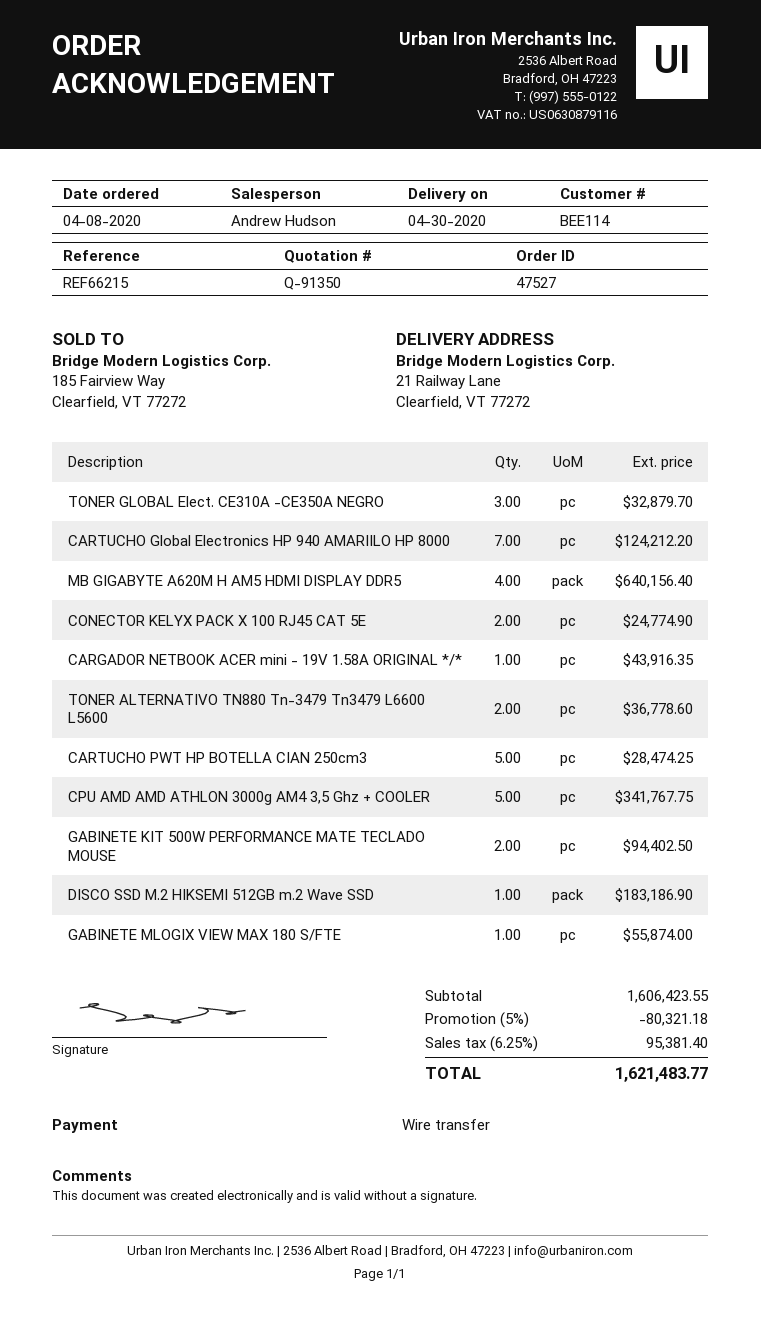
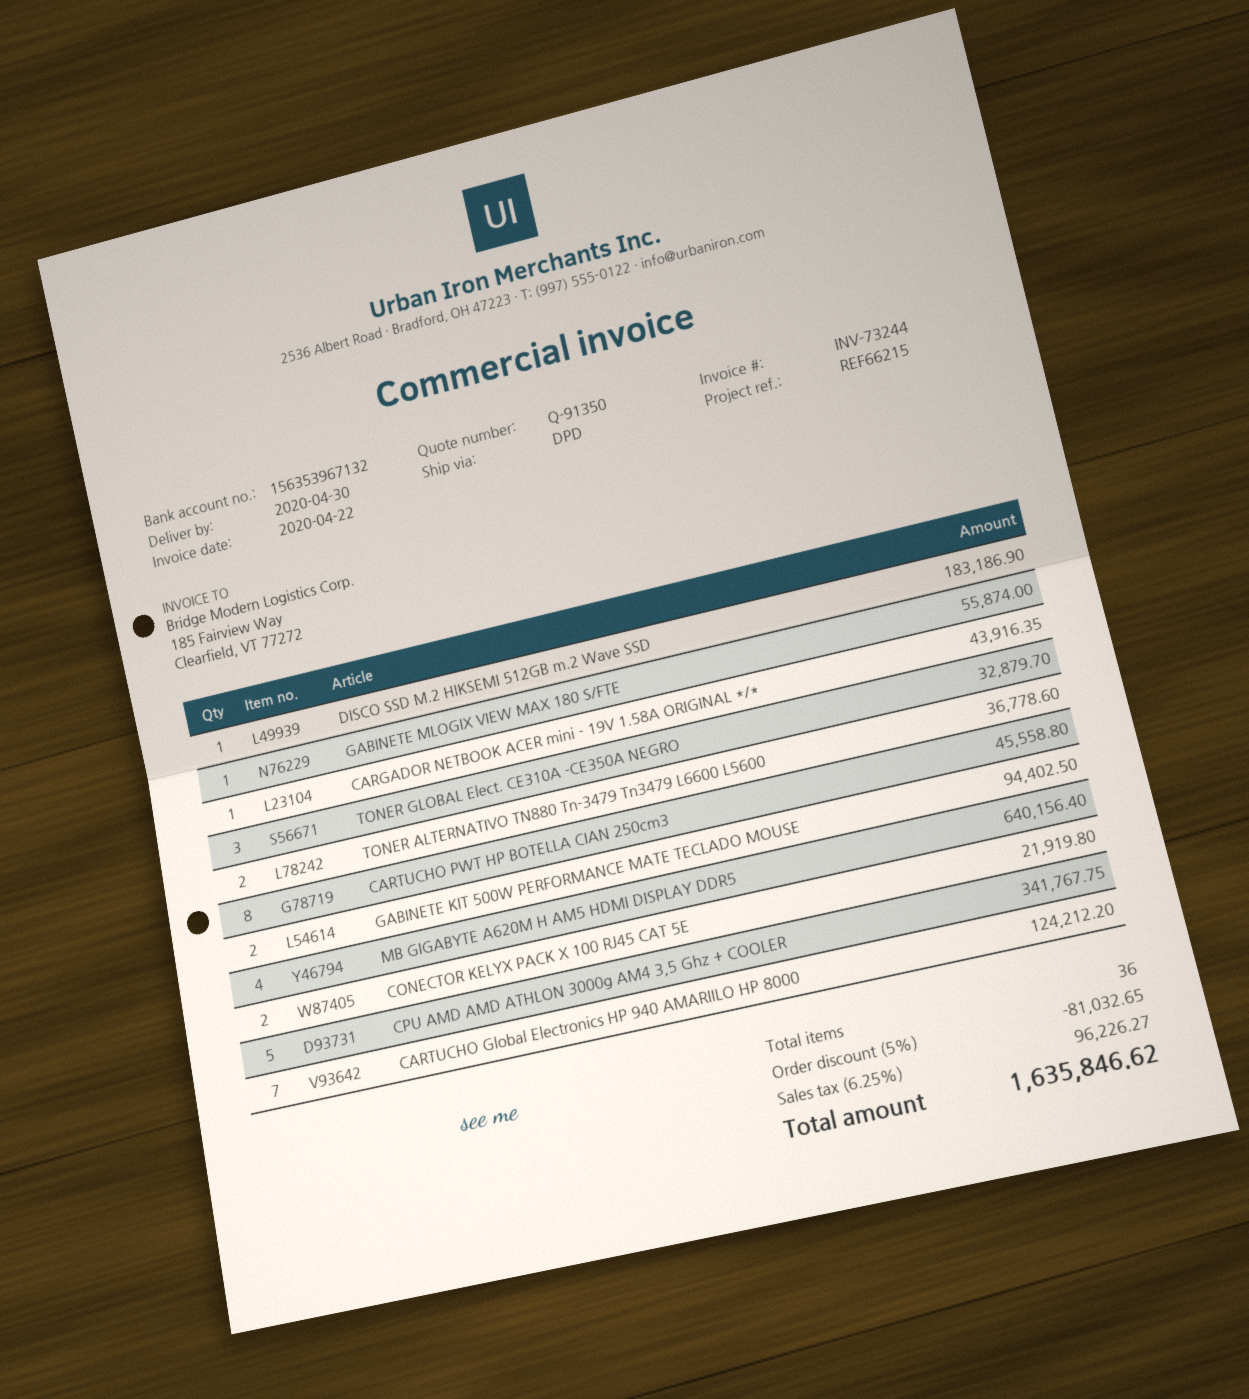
CONECTOR KELYX PACK X 100 RJ45 CAT 5E: 2 for 24774.90 -> 2 for 21919.80
CARTUCHO PWT HP BOTELLA CIAN 250cm3: 5 for 28474.25 -> 8 for 45558.80
discount: 5% = 80321.18 -> 5% = 81032.65
tax: 6.25% = 95381.40 -> 6.25% = 96226.27
total: 1621483.77 -> 1635846.62

